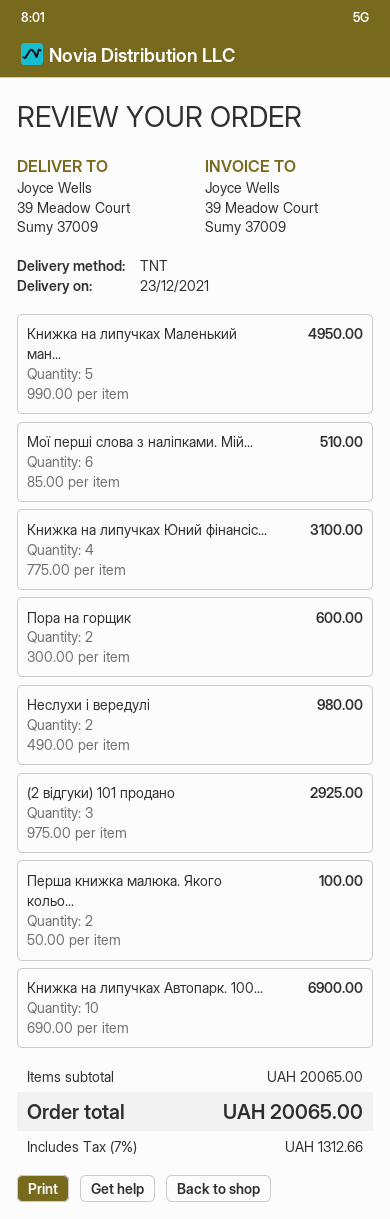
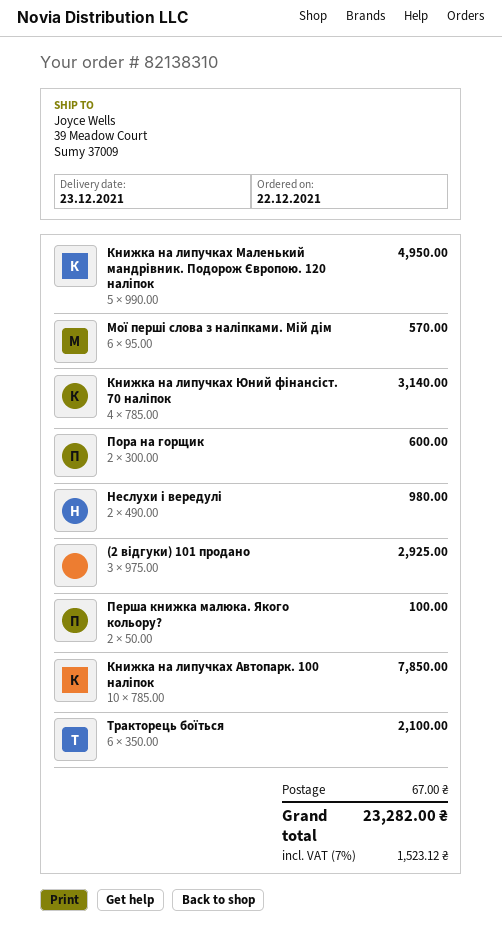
Мої перші слова з наліпками. Мій...: 6 x 85.00 = 510.00 -> 6 x 95.00 = 570.00
Книжка на липучках Юний фінансіс...: 4 x 775.00 = 3100.00 -> 4 x 785.00 = 3140.00
Книжка на липучках Автопарк. 100...: 10 x 690.00 = 6900.00 -> 10 x 785.00 = 7850.00
Тракторець боїться: none -> 6 x 350.00 = 2100.00
shipping: none -> 67.00
tax: 7% = 1312.66 -> 7% = 1523.12
total: 20065.00 -> 23282.00

